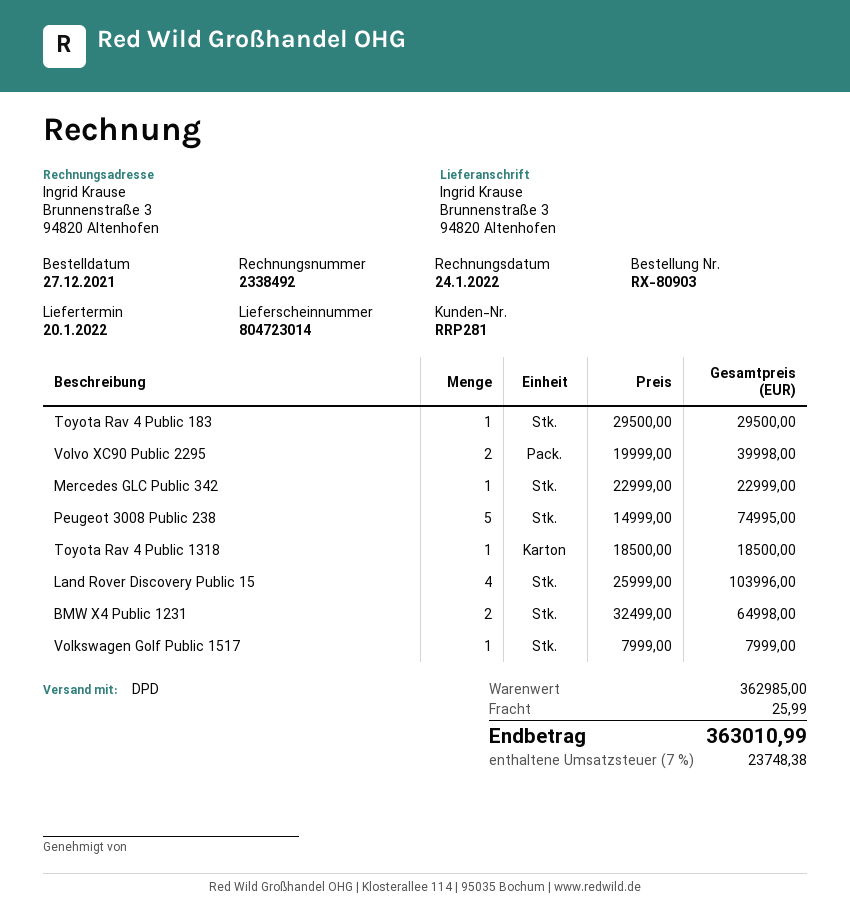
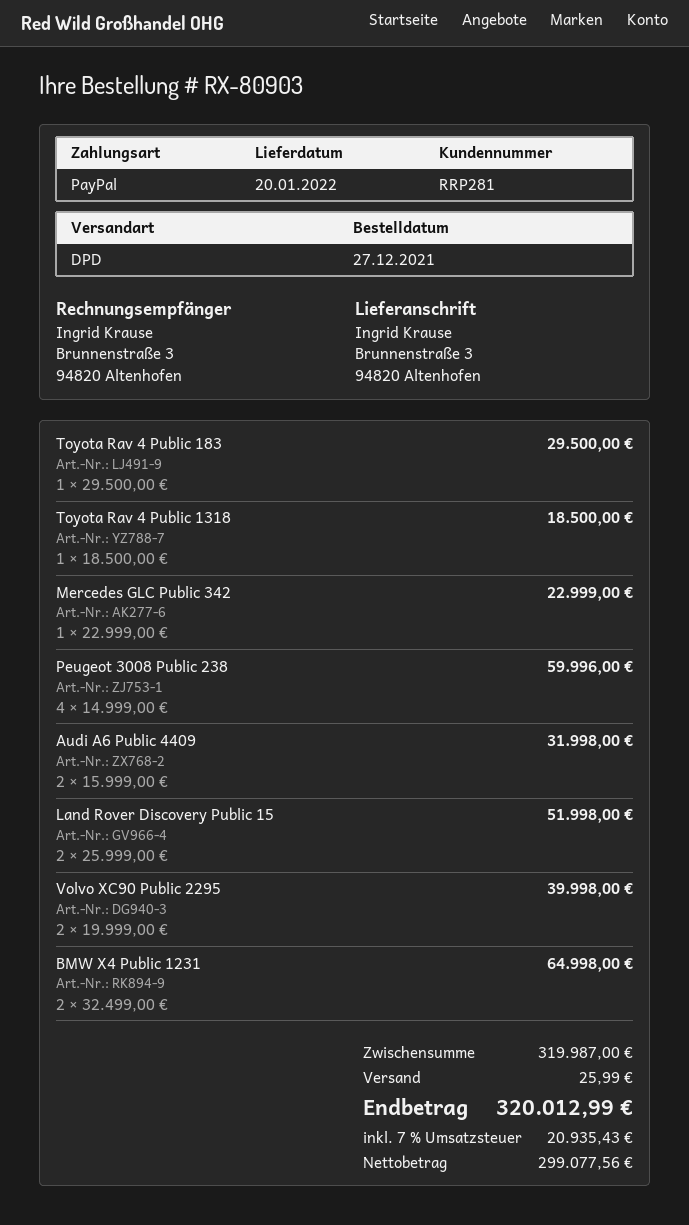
Peugeot 3008 Public 238: 5 x 14999.00 = 74995.00 -> 4 x 14999.00 = 59996.00
Land Rover Discovery Public 15: 4 x 25999.00 = 103996.00 -> 2 x 25999.00 = 51998.00
Volkswagen Golf Public 1517: 1 x 7999.00 = 7999.00 -> none
Audi A6 Public 4409: none -> 2 x 15999.00 = 31998.00
subtotal: 362985.00 -> 319987.00
tax: 7% = 23748.38 -> 7% = 20935.43
total: 363010.99 -> 320012.99

